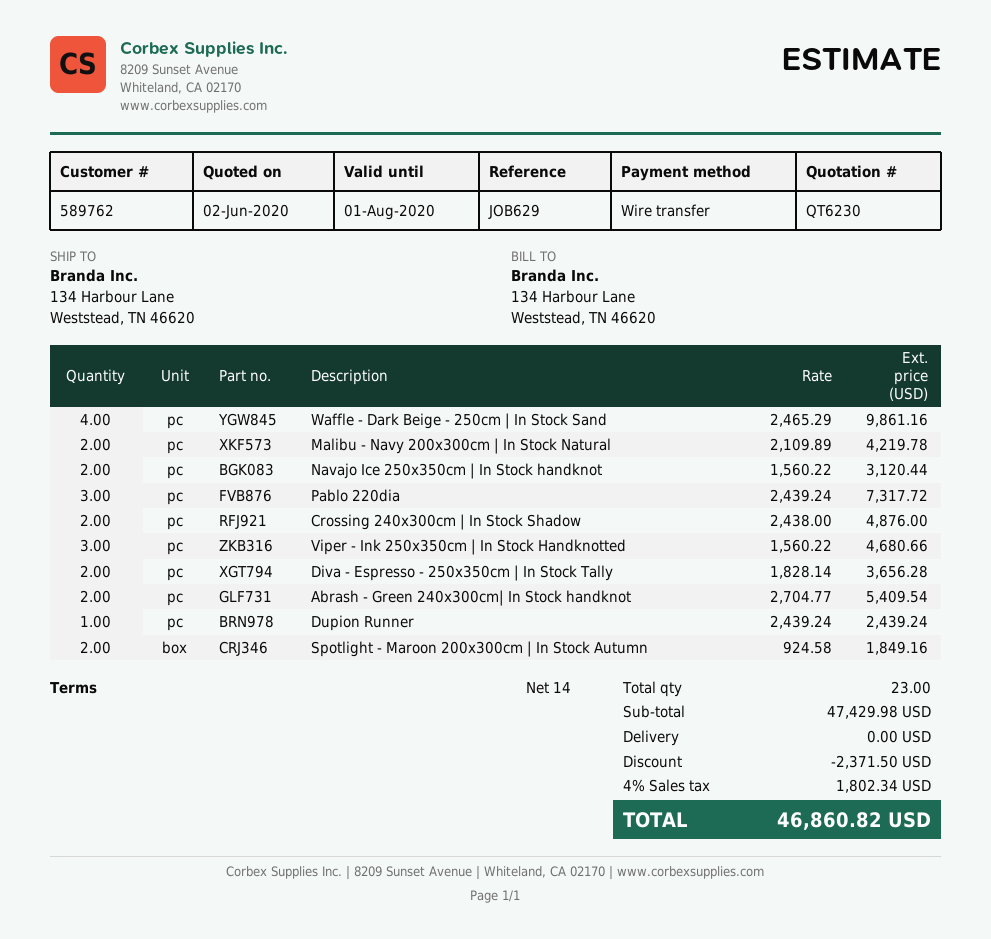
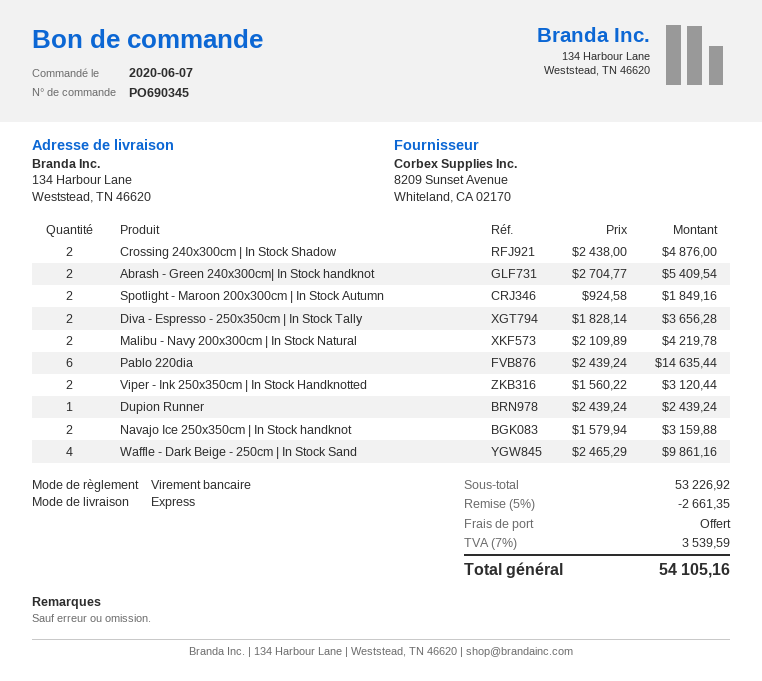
Navajo Ice 250x350cm | In Stock handknot: 2 x 1560.22 = 3120.44 -> 2 x 1579.94 = 3159.88
Pablo 220dia: 3 x 2439.24 = 7317.72 -> 6 x 2439.24 = 14635.44
Viper - Ink 250x350cm | In Stock Handknotted: 3 x 1560.22 = 4680.66 -> 2 x 1560.22 = 3120.44
subtotal: 47429.98 -> 53226.92
discount: 2371.50 -> 2661.35
tax: 4% = 1802.34 -> 7% = 3539.59
total: 46860.82 -> 54105.16

